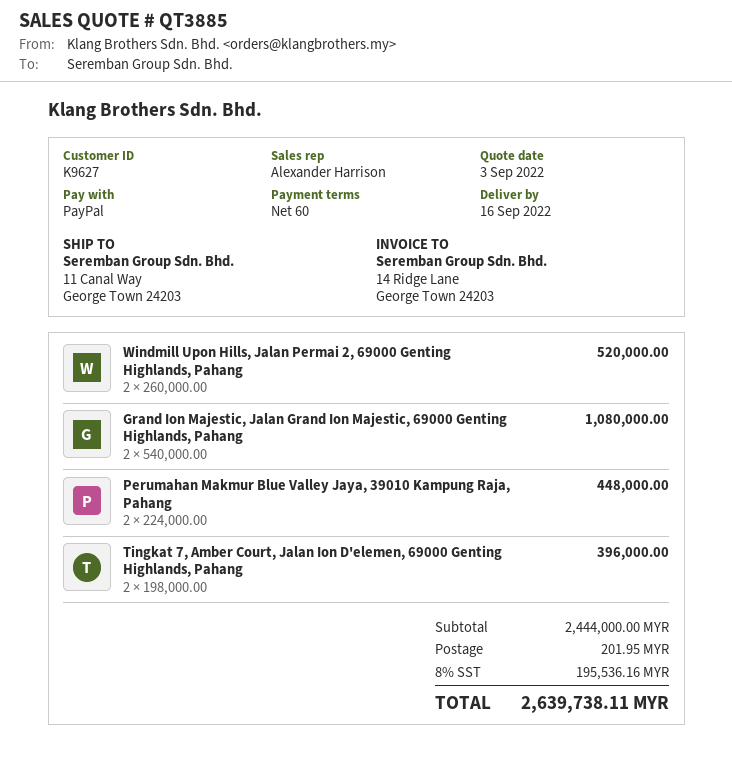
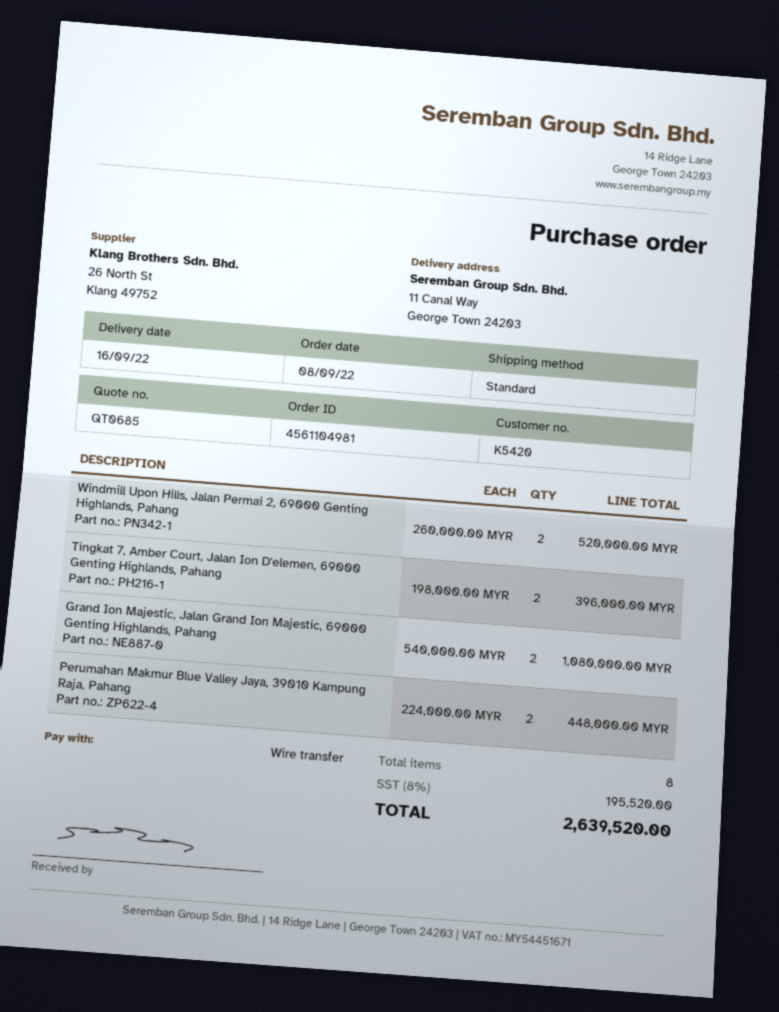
quote number: QT3885 -> QT0685
customer number: K9627 -> K5420
payment method: PayPal -> bank transfer
shipping: 201.95 -> none
tax: 8% = 195536.16 -> 8% = 195520.00
total: 2639738.11 -> 2639520.00

